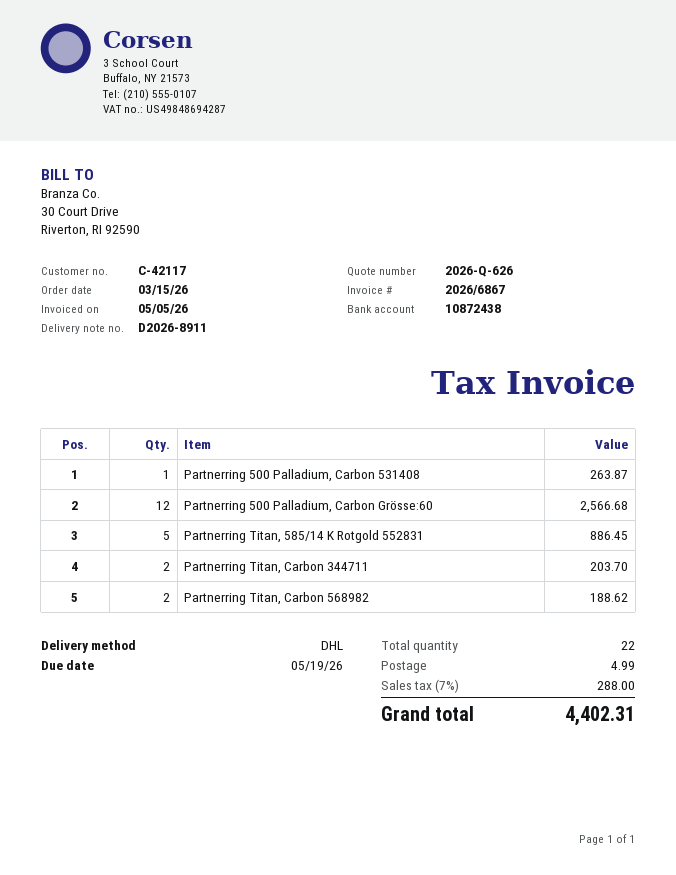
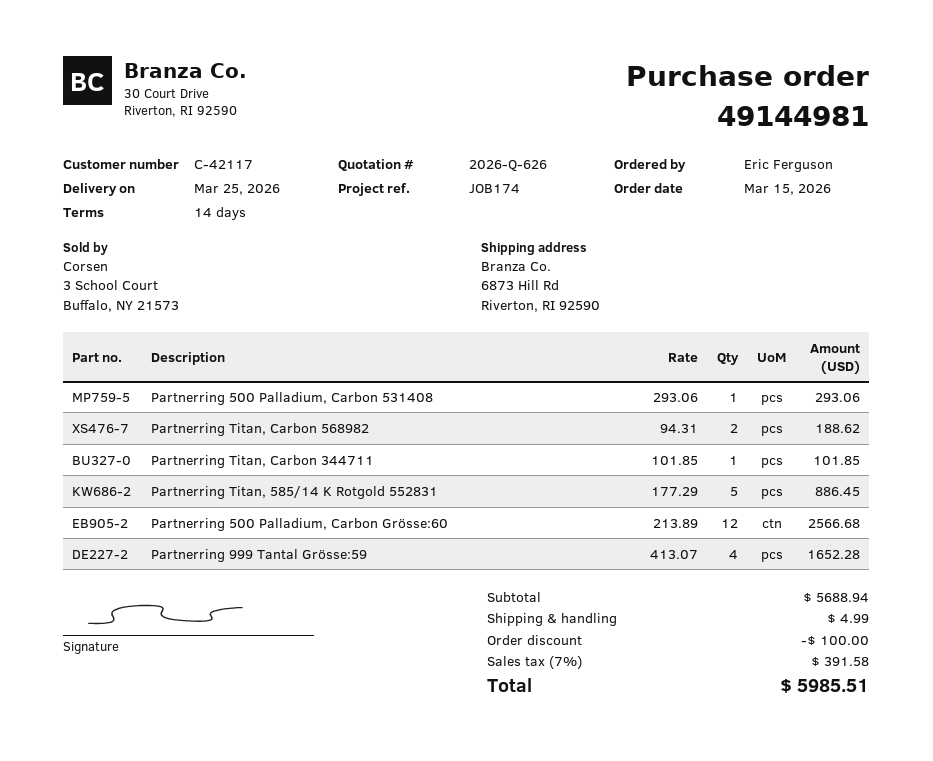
Partnerring 500 Palladium, Carbon 531408: 1 for 263.87 -> 1 for 293.06
Partnerring Titan, Carbon 344711: 2 for 203.70 -> 1 for 101.85
Partnerring 999 Tantal Grösse:59: none -> 4 for 1652.28
discount: none -> 100.00
tax: 7% = 288.00 -> 7% = 391.58
total: 4402.31 -> 5985.51

